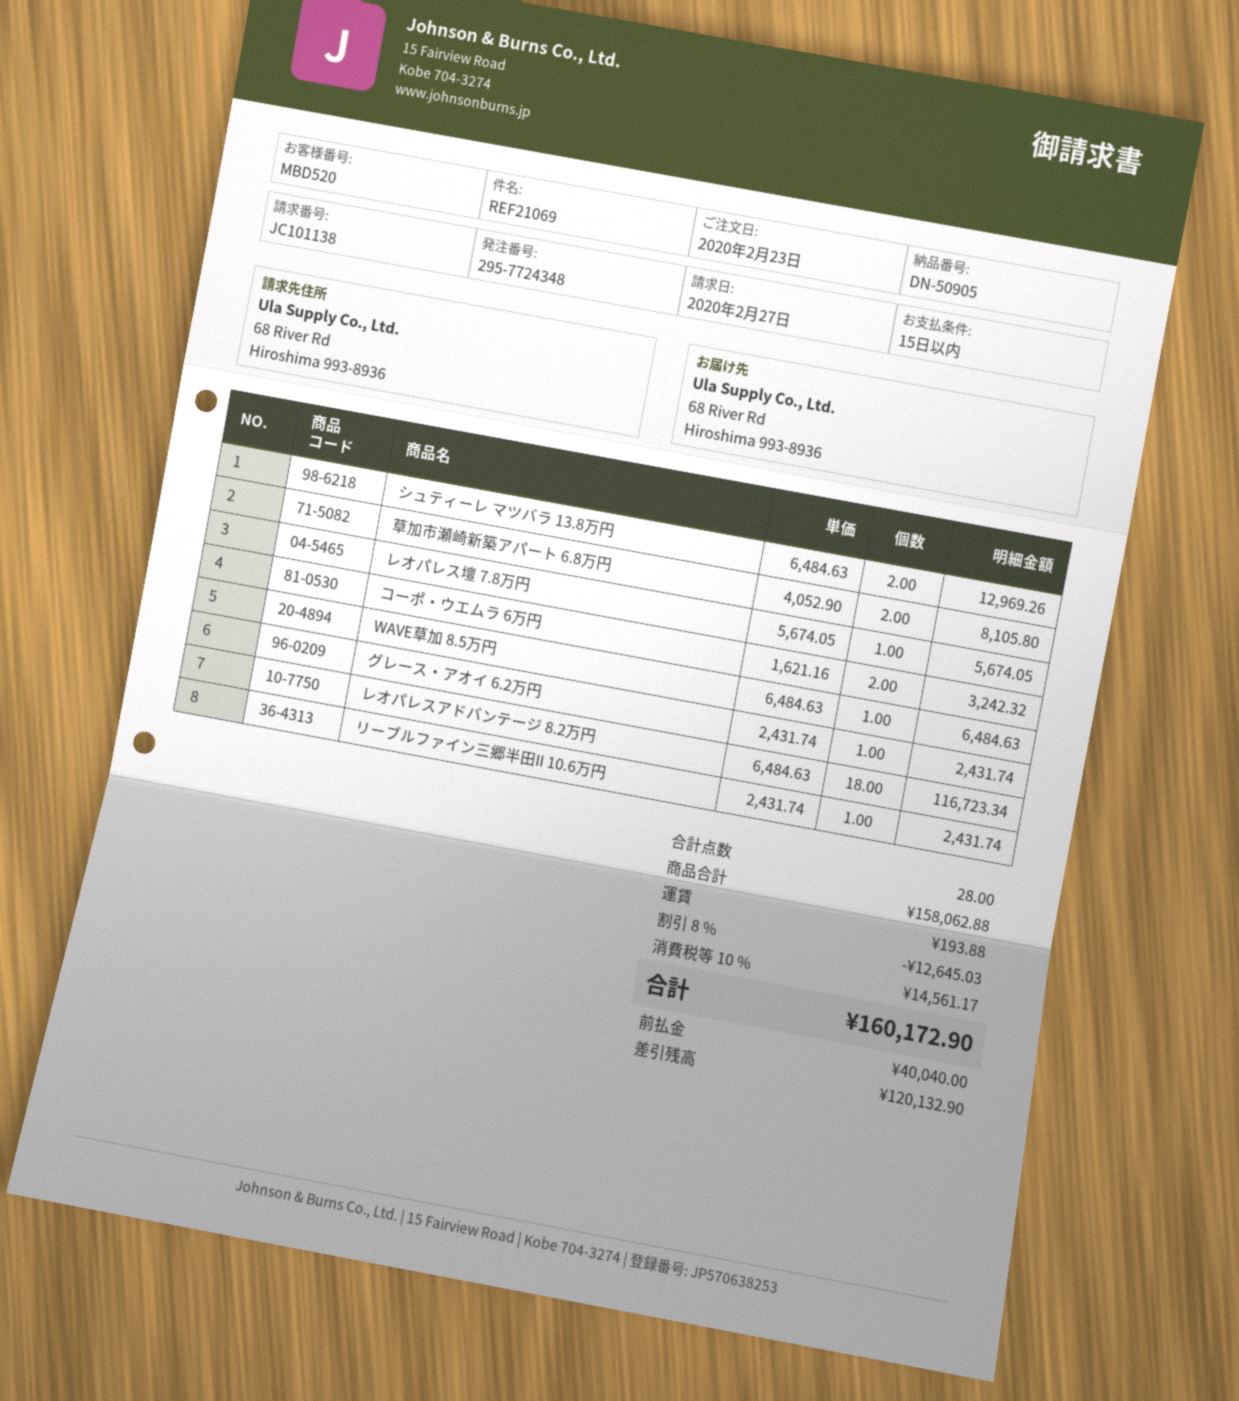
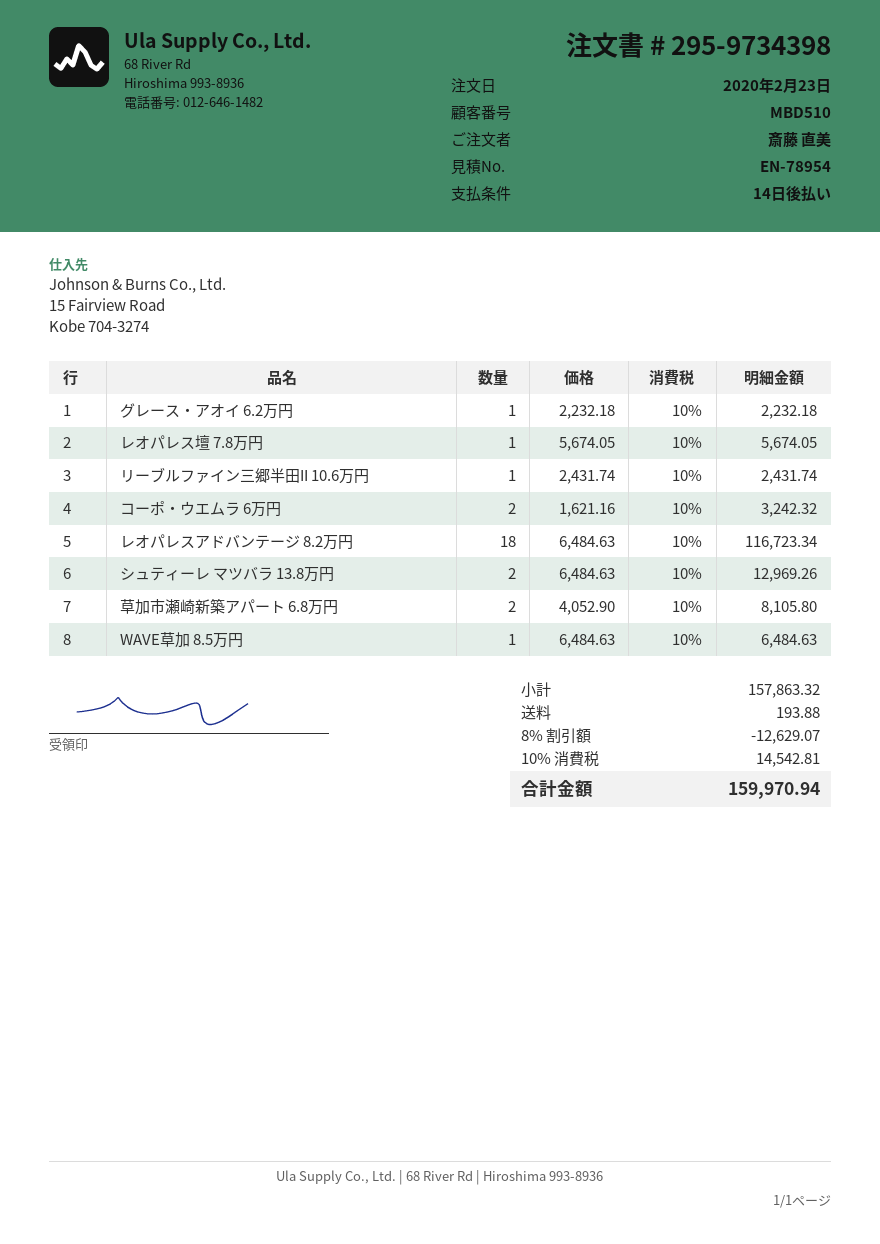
order number: 295-7724348 -> 295-9734398
payment terms: 15 days -> 14 days
customer number: MBD520 -> MBD510
グレース・アオイ 6.2万円: 1 x 2431.74 = 2431.74 -> 1 x 2232.18 = 2232.18
subtotal: 158062.88 -> 157863.32
discount: 8% = 12645.03 -> 8% = 12629.07
tax: 10% = 14561.17 -> 10% = 14542.81
total: 160172.90 -> 159970.94

